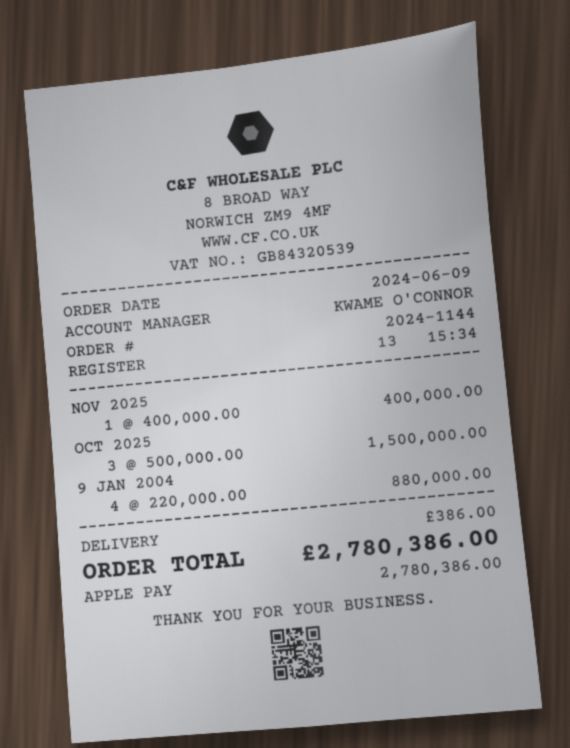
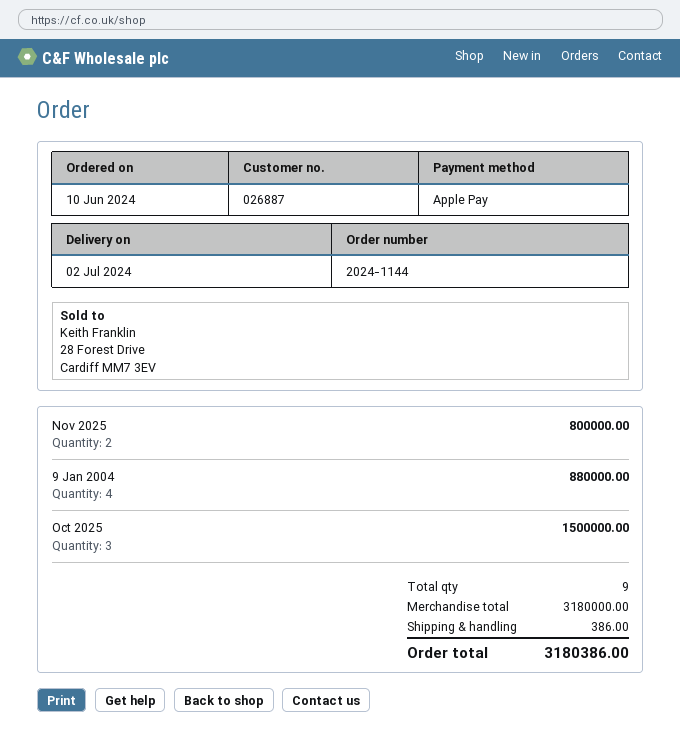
order date: 2024-06-09 -> 2024-06-10
NOV 2025: 1 for 400000.00 -> 2 for 800000.00
total: 2780386.00 -> 3180386.00

